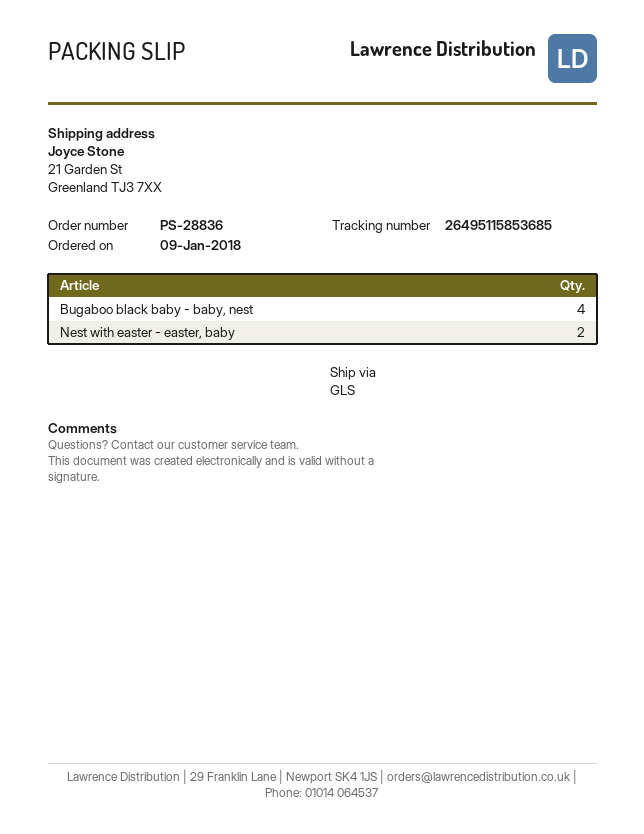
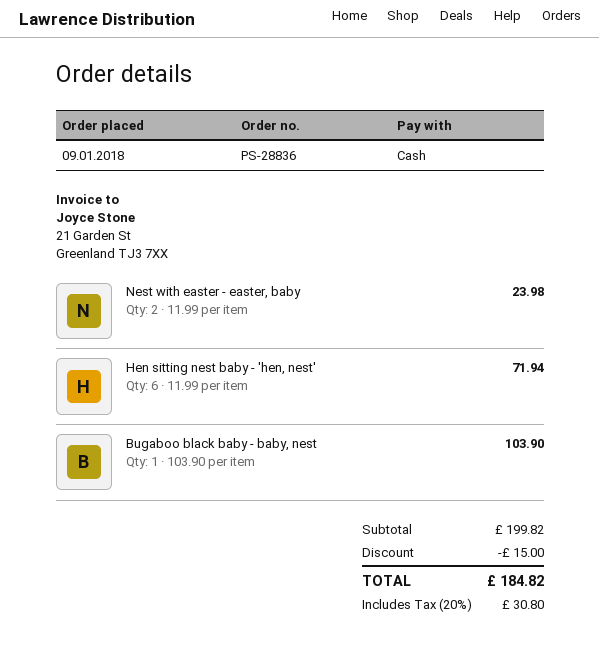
Bugaboo black baby - baby, nest: 4 -> 1
Hen sitting nest baby - 'hen, nest': none -> 6

